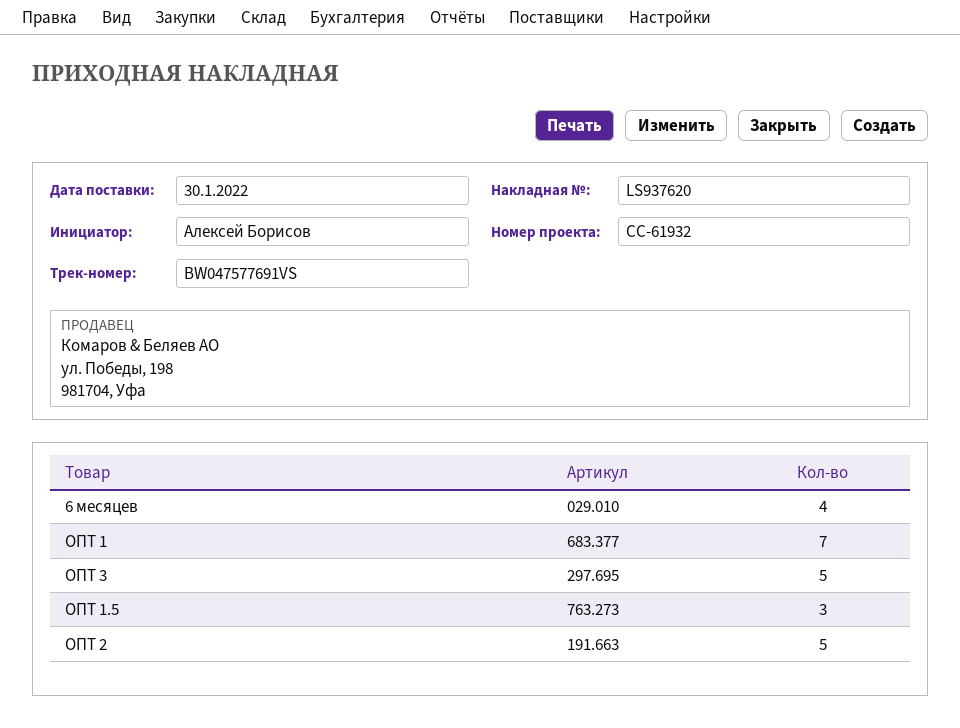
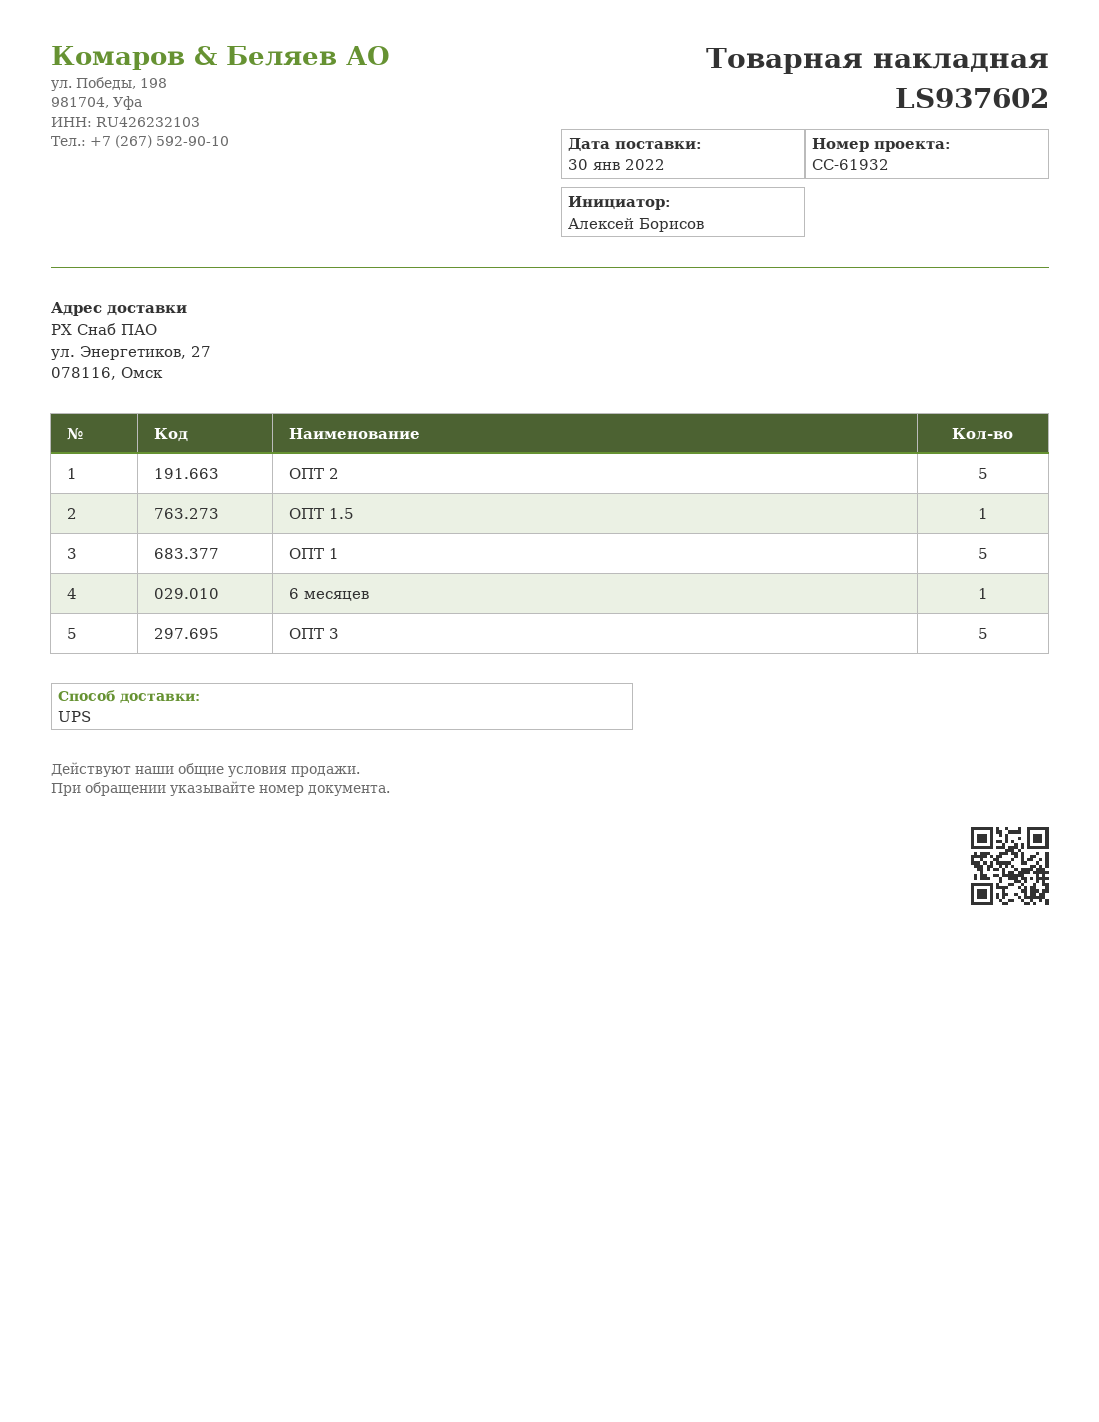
delivery note number: LS937620 -> LS937602
6 месяцев: 4 -> 1
ОПТ 1: 7 -> 5
ОПТ 1.5: 3 -> 1

